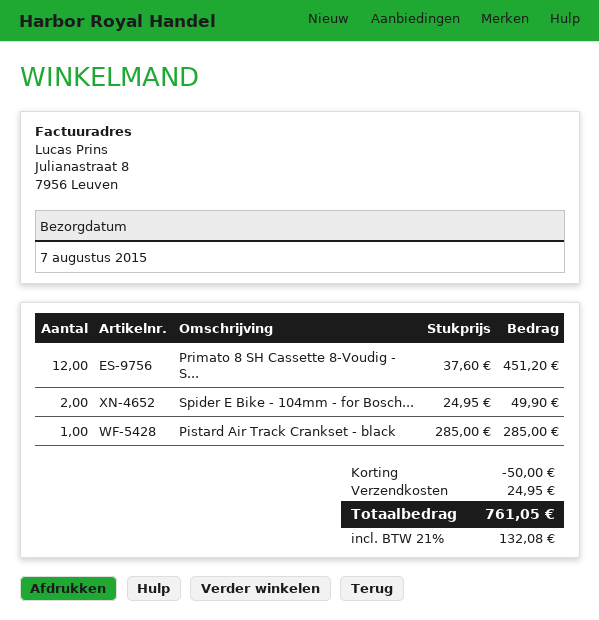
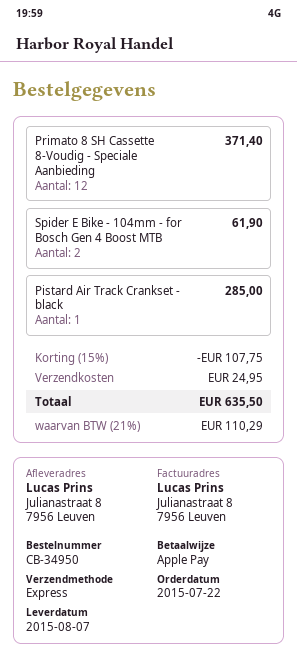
Primato 8 SH Cassette 8-Voudig - S...: 12 for 451.20 -> 12 for 371.40
Spider E Bike - 104mm - for Bosch...: 2 for 49.90 -> 2 for 61.90
discount: 50.00 -> 107.75
tax: 21% = 132.08 -> 21% = 110.29
total: 761.05 -> 635.50

